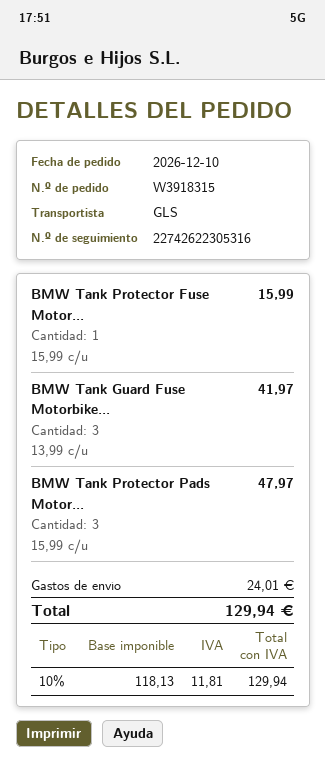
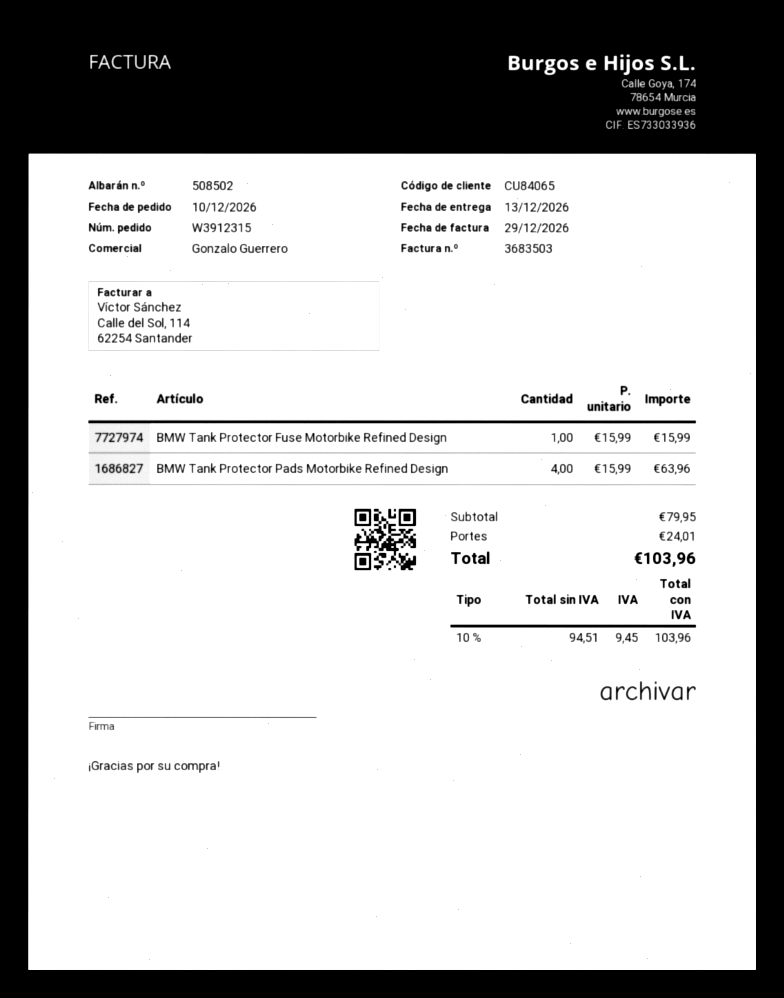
order number: W3918315 -> W3912315
BMW Tank Guard Fuse Motorbike...: 3 x 13.99 = 41.97 -> none
BMW Tank Protector Pads Motor...: 3 x 15.99 = 47.97 -> 4 x 15.99 = 63.96
net: 118.13 -> 94.51
tax: 10% = 11.81 -> 10% = 9.45
total: 129.94 -> 103.96

